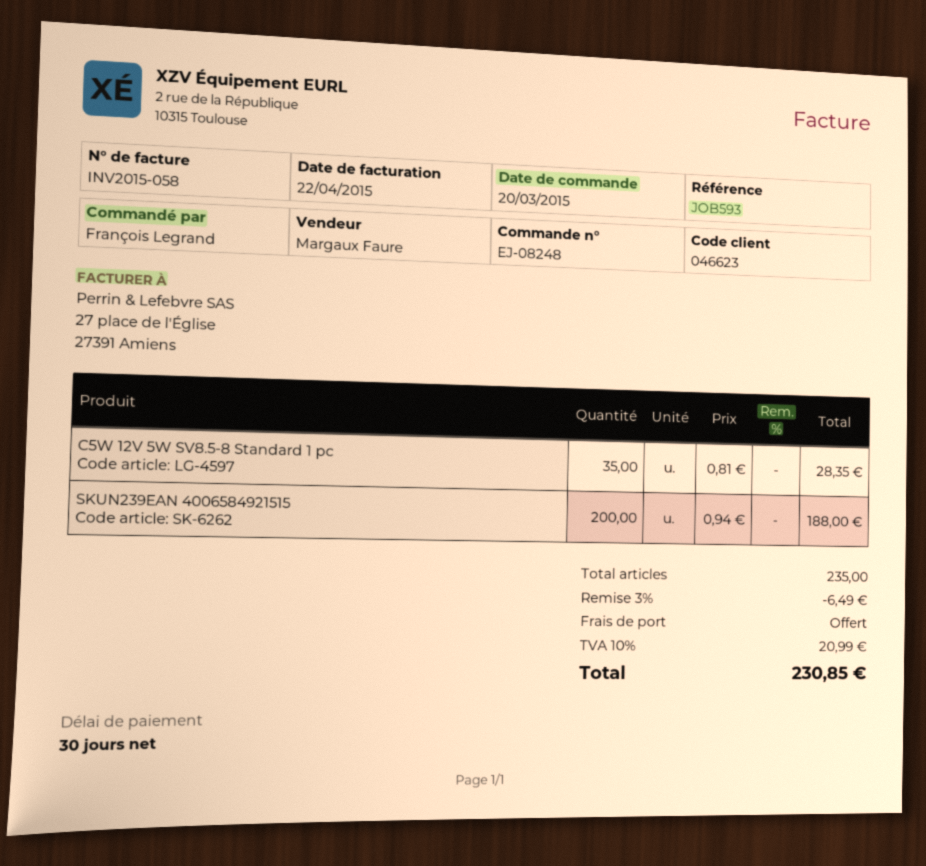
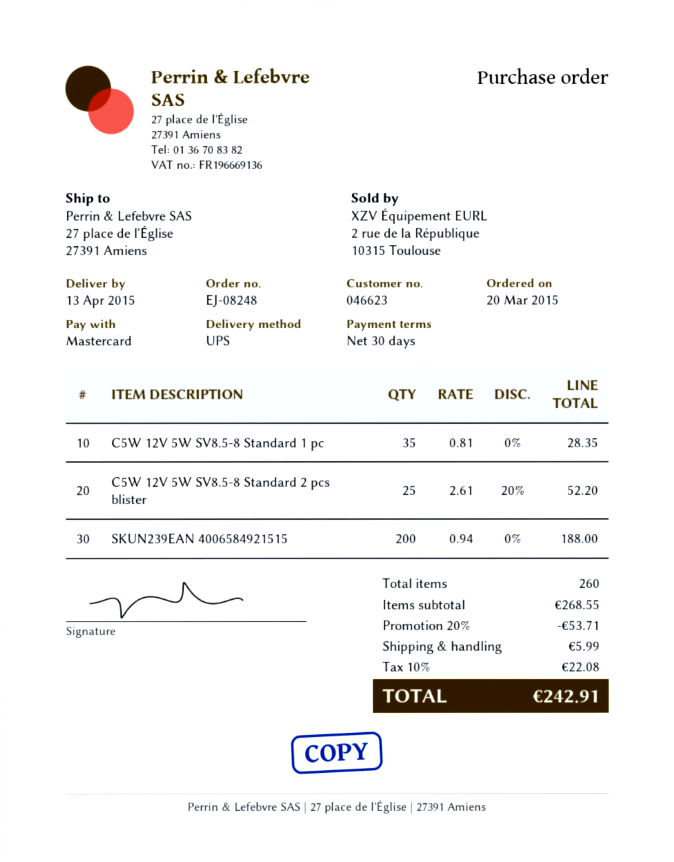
C5W 12V 5W SV8.5-8 Standard 2 pcs blister: none -> 25 x 2.61 - 20% = 52.20
total quantity: 235 -> 260
discount: 3% = 6.49 -> 20% = 53.71
shipping: 0.00 -> 5.99
tax: 10% = 20.99 -> 10% = 22.08
total: 230.85 -> 242.91

